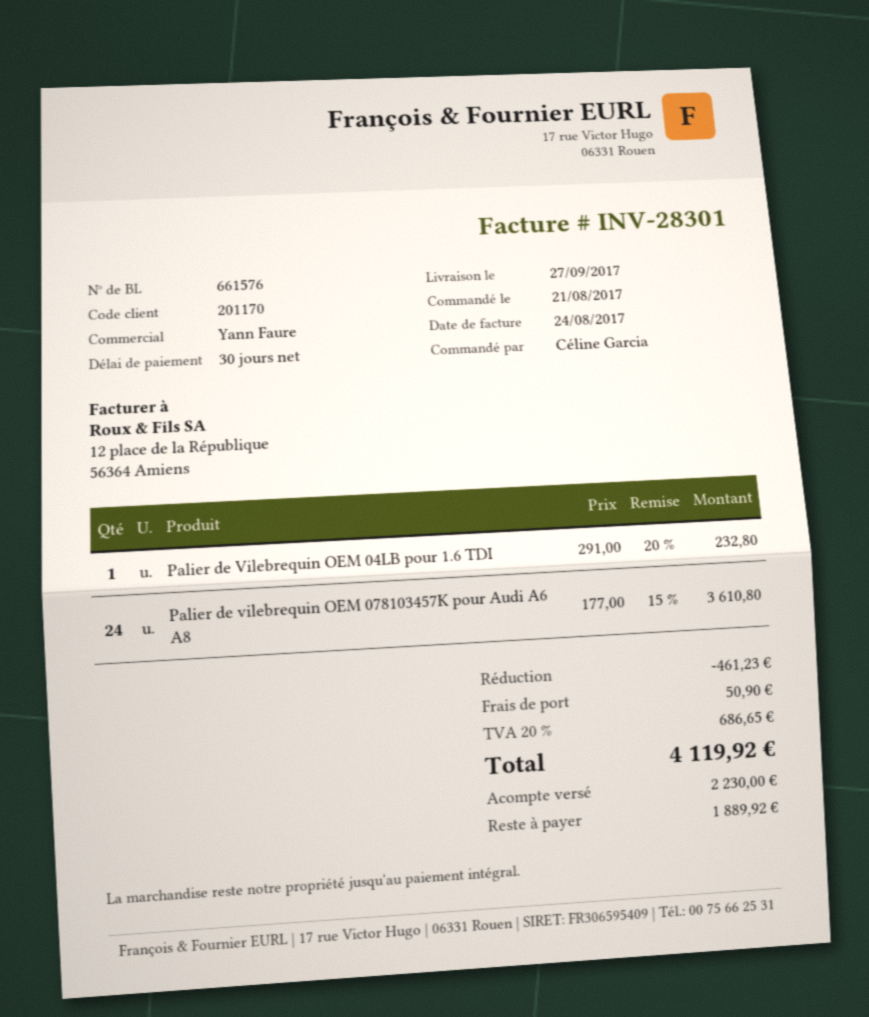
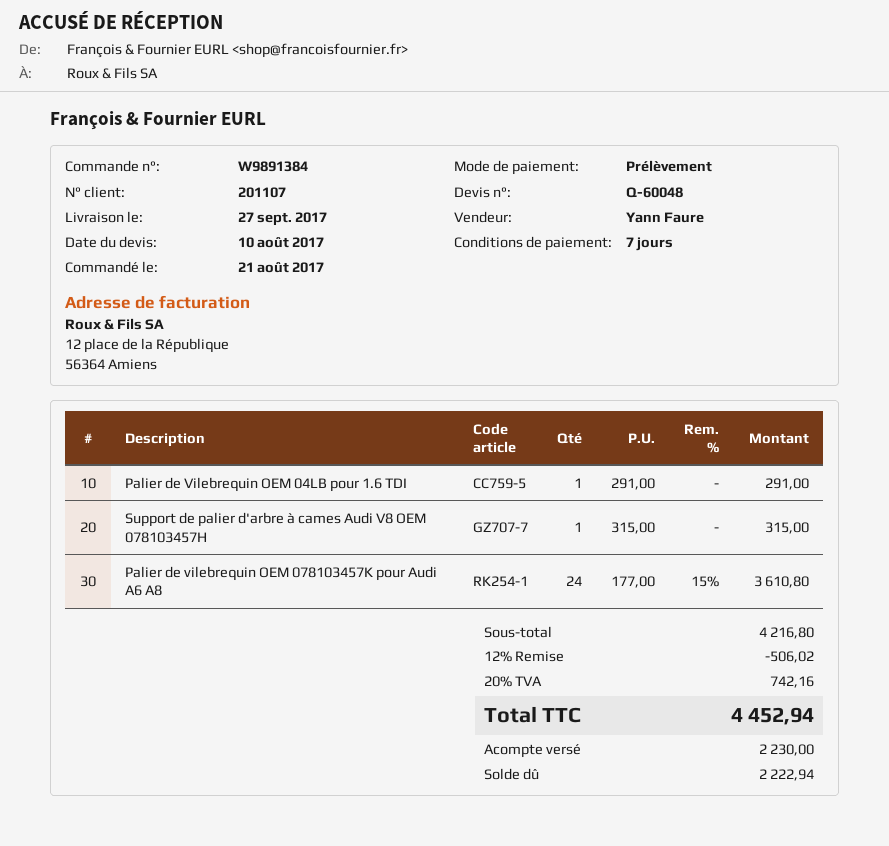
payment terms: 30 days -> 7 days
customer number: 201170 -> 201107
Palier de Vilebrequin OEM 04LB pour 1.6 TDI: 1 x 291.00 - 20% = 232.80 -> 1 x 291.00 = 291.00
Support de palier d'arbre à cames Audi V8 OEM 078103457H: none -> 1 x 315.00 = 315.00
discount: 461.23 -> 506.02
shipping: 50.90 -> none
tax: 20% = 686.65 -> 20% = 742.16
total: 4119.92 -> 4452.94
balance: 1889.92 -> 2222.94

